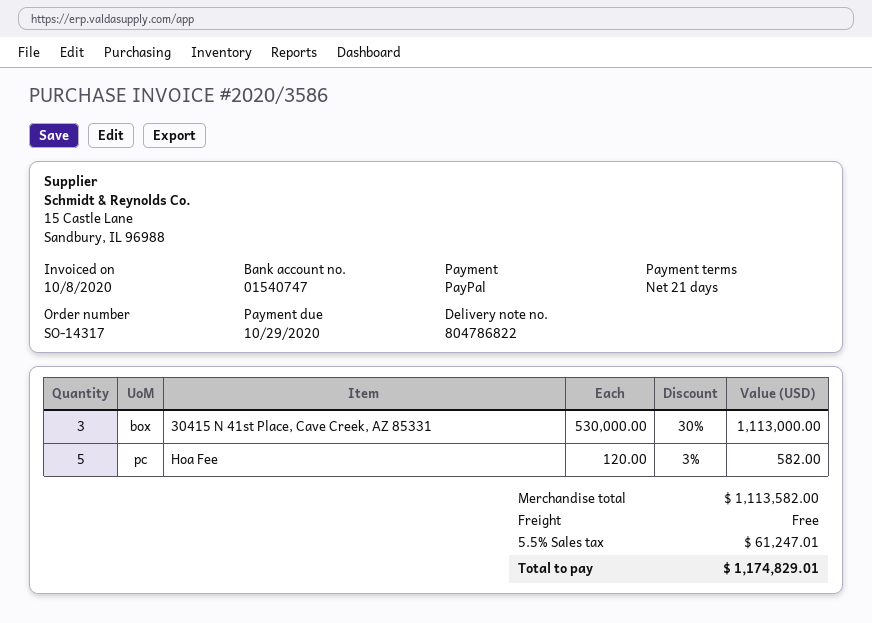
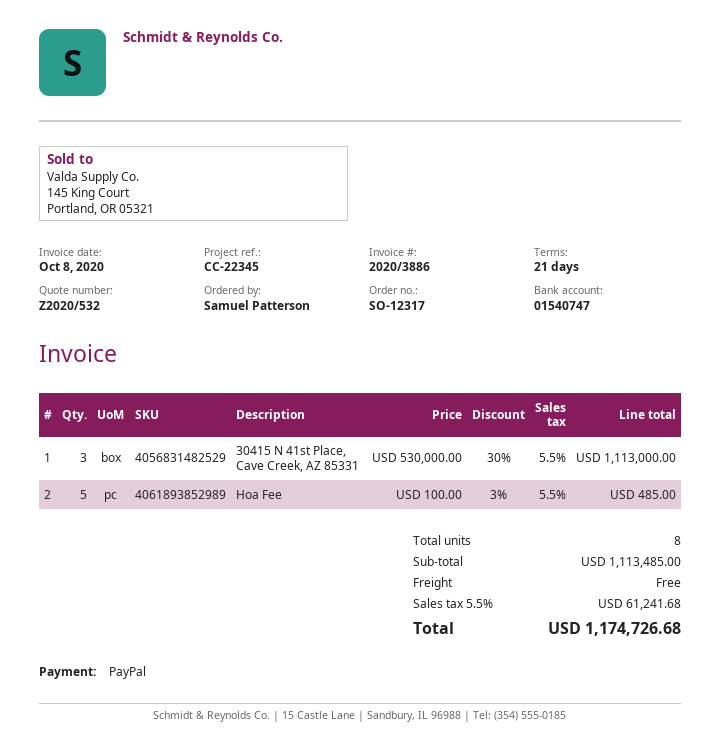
order number: SO-14317 -> SO-12317
invoice number: 2020/3586 -> 2020/3886
Hoa Fee: 5 x 120.00 - 3% = 582.00 -> 5 x 100.00 - 3% = 485.00
subtotal: 1113582.00 -> 1113485.00
tax: 5.5% = 61247.01 -> 5.5% = 61241.68
total: 1174829.01 -> 1174726.68

